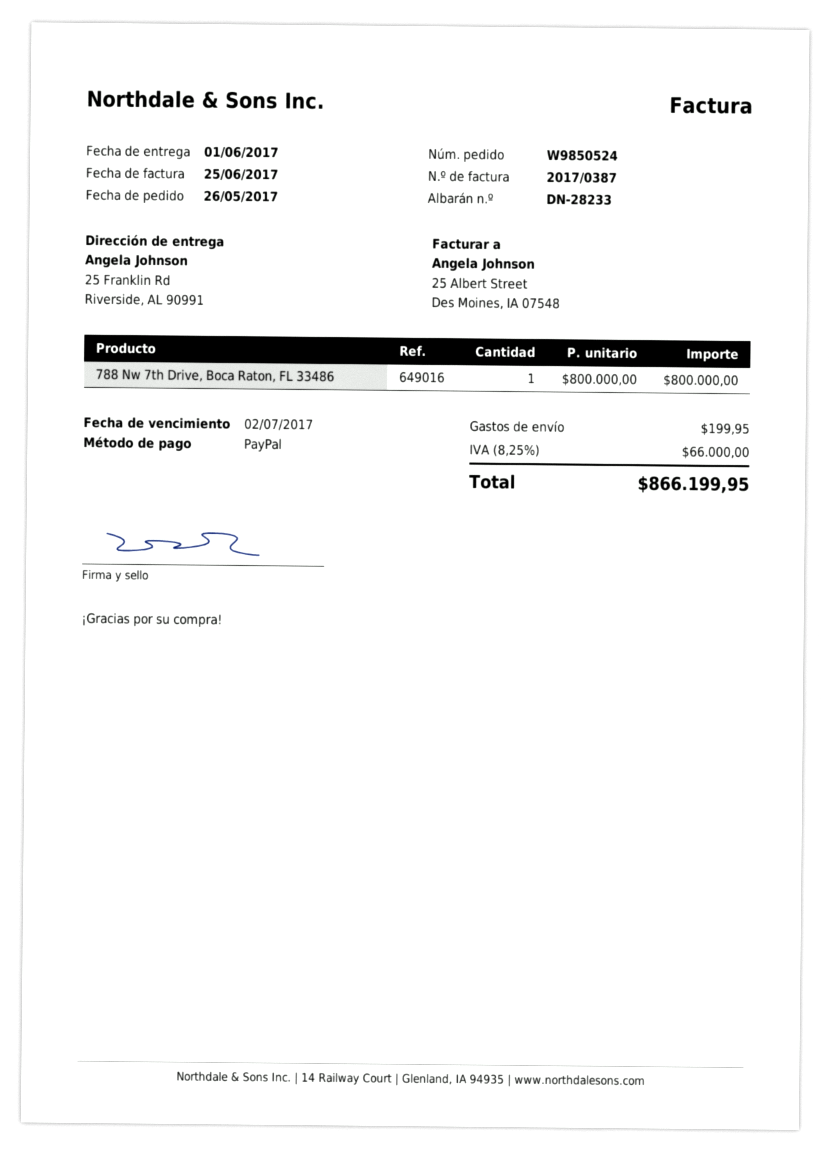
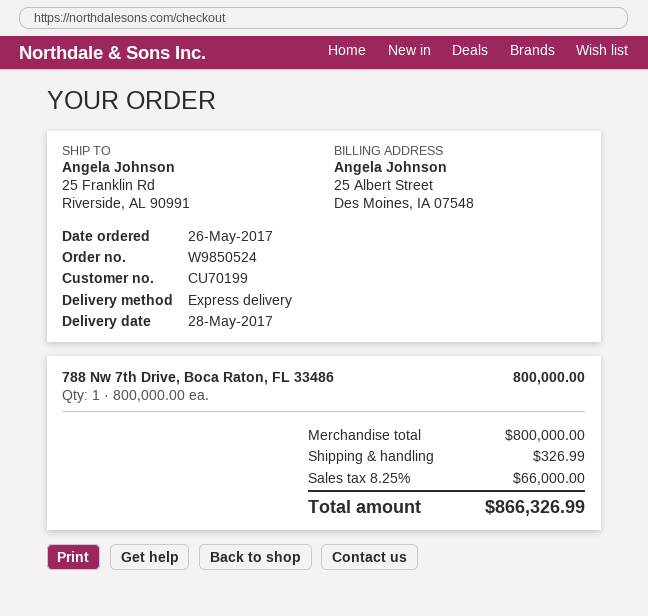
delivery date: 2017-06-01 -> 2017-05-28
shipping: 199.95 -> 326.99
total: 866199.95 -> 866326.99

